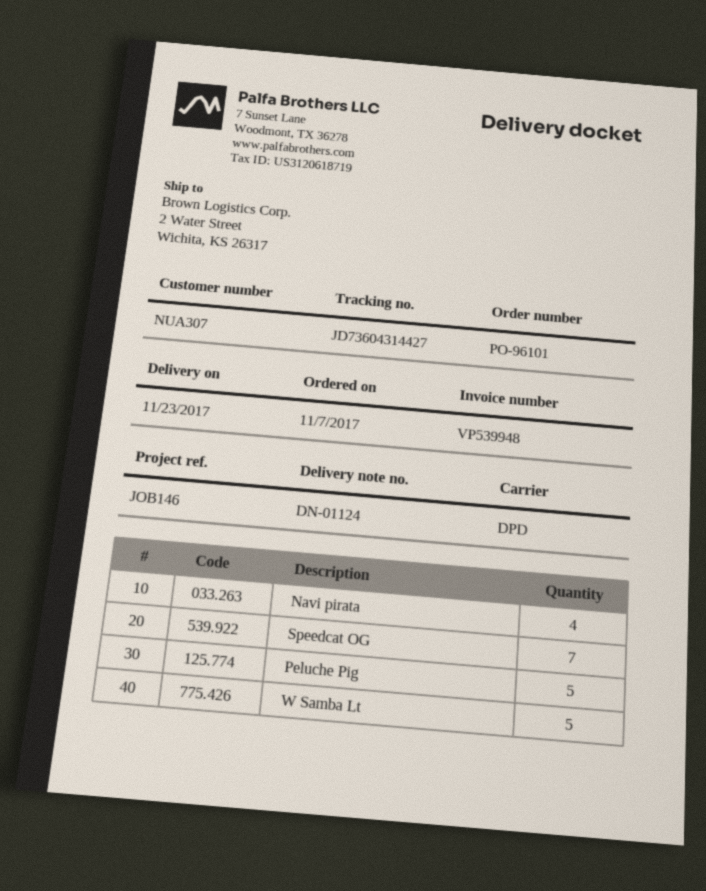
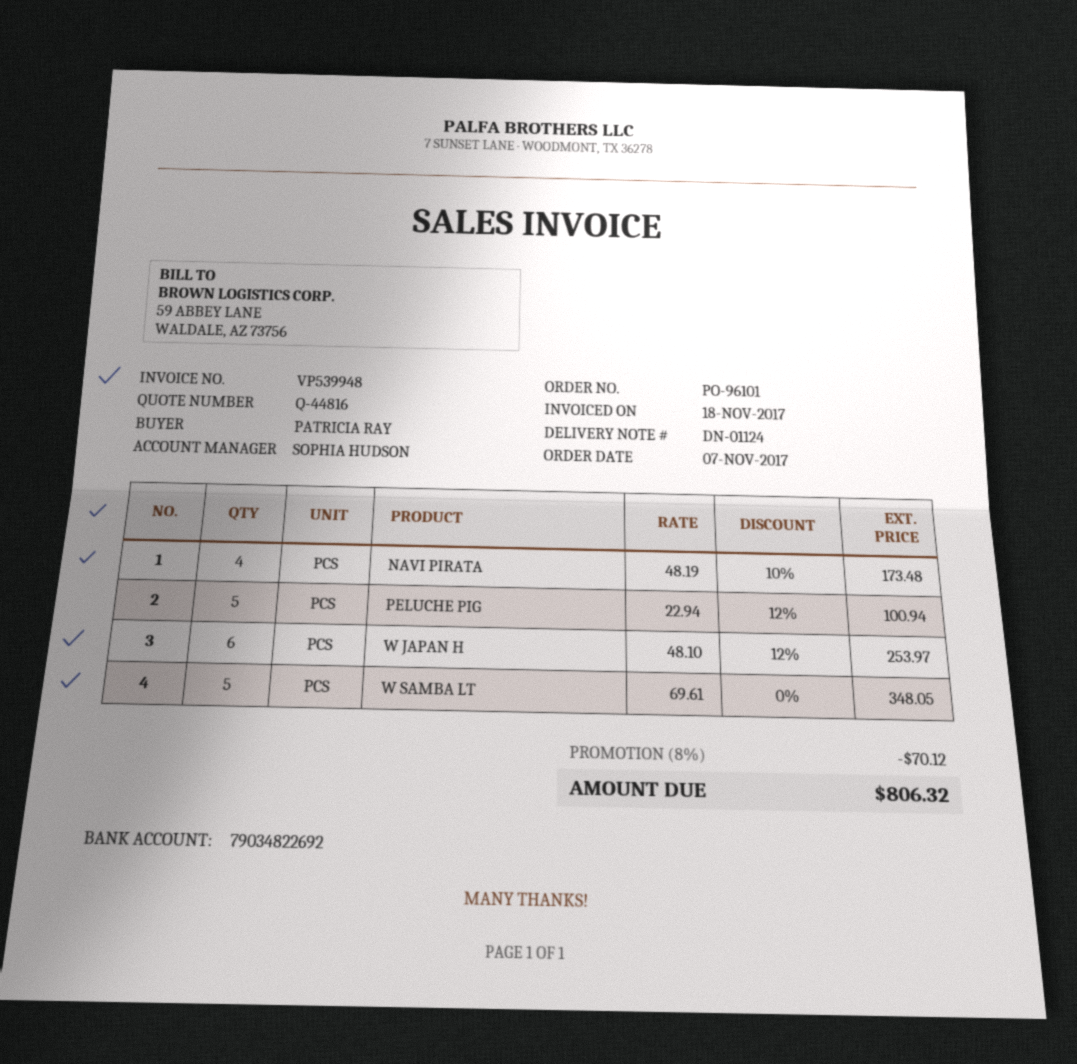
Speedcat OG: 7 -> none
W JAPAN H: none -> 6

